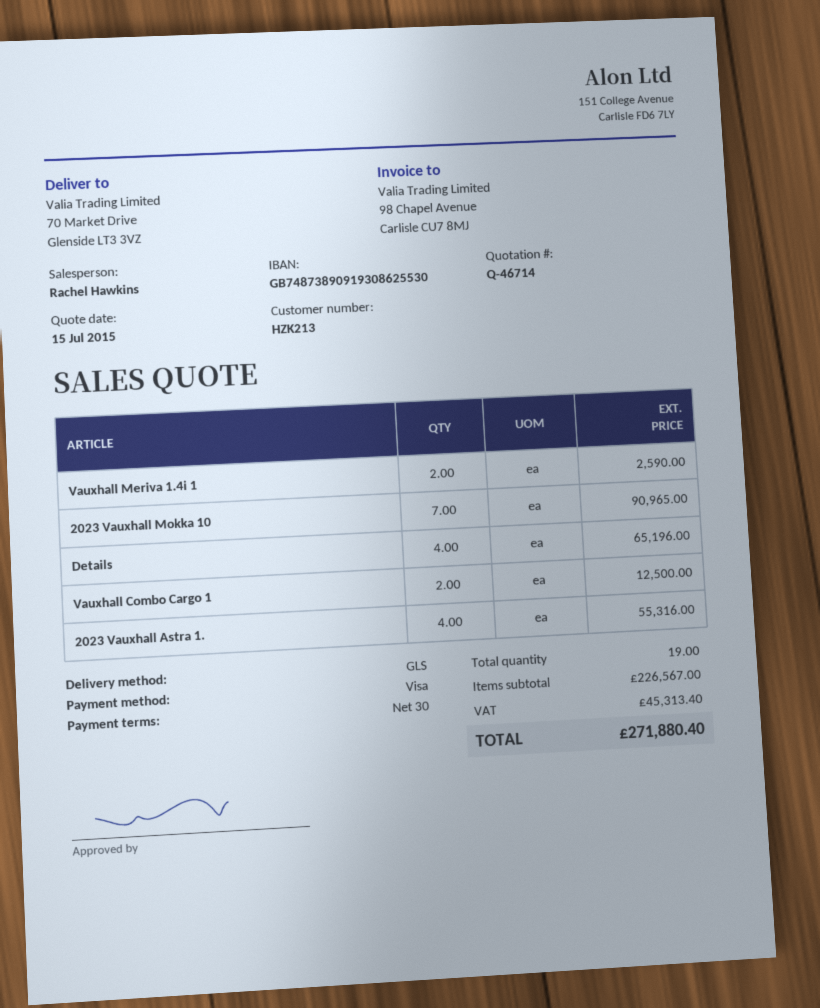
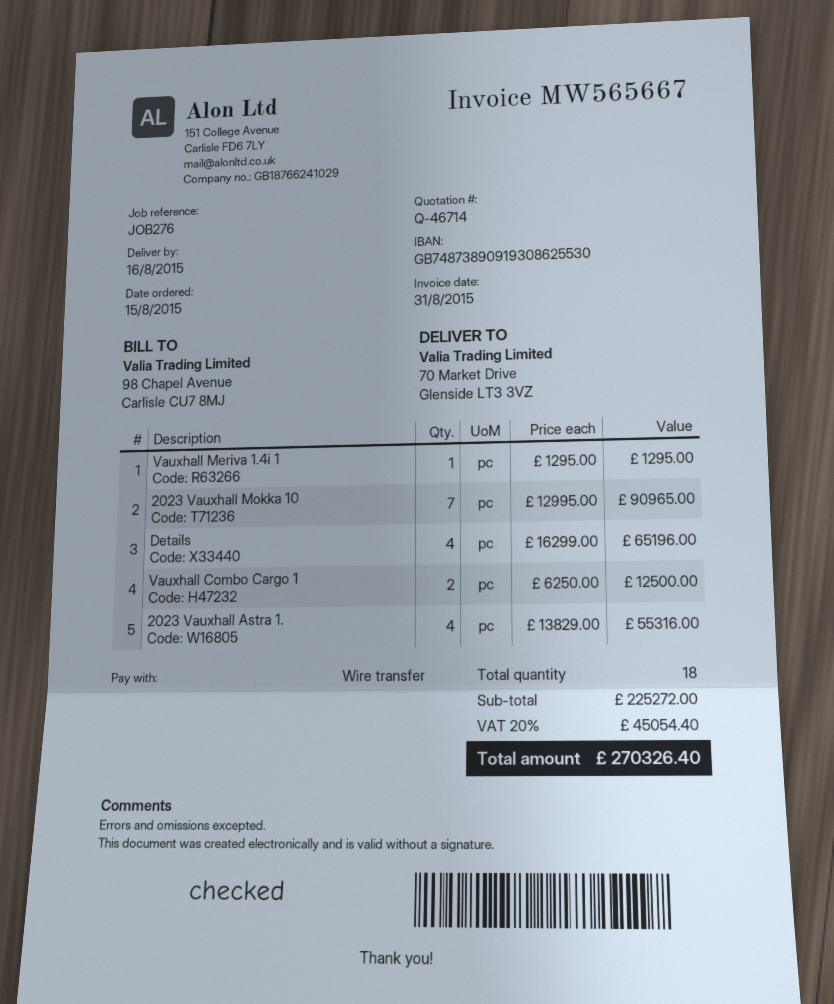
payment method: Visa -> bank transfer
Vauxhall Meriva 1.4i 1: 2 for 2590.00 -> 1 for 1295.00
total quantity: 19 -> 18
subtotal: 226567.00 -> 225272.00
tax: 45313.40 -> 45054.40
total: 271880.40 -> 270326.40

